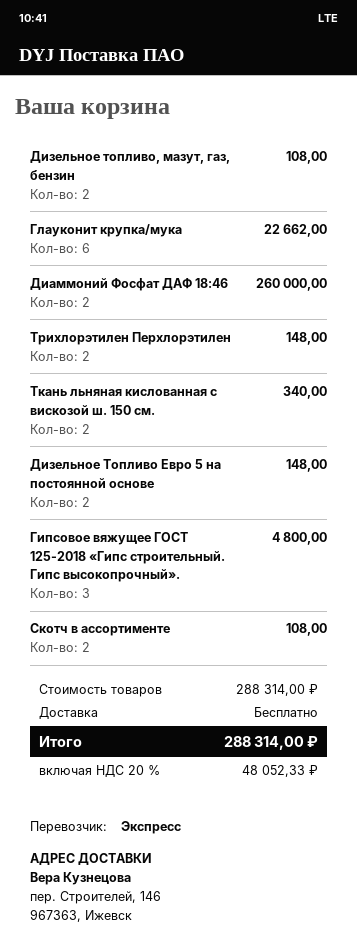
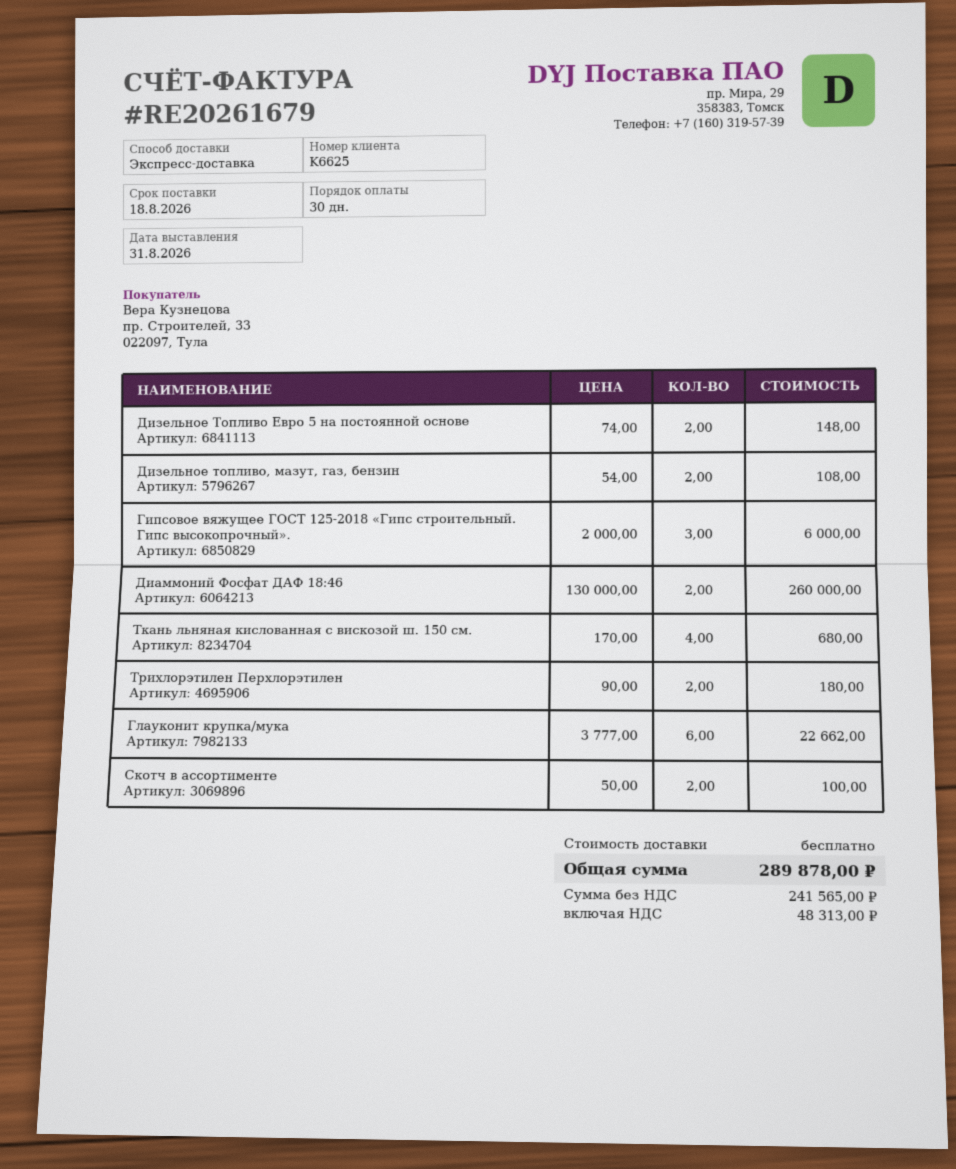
Трихлорэтилен Перхлорэтилен: 2 for 148.00 -> 2 for 180.00
Ткань льняная кислованная с вискозой ш. 150 см.: 2 for 340.00 -> 4 for 680.00
Гипсовое вяжущее ГОСТ 125-2018 «Гипс строительный. Гипс высокопрочный».: 3 for 4800.00 -> 3 for 6000.00
Скотч в ассортименте: 2 for 108.00 -> 2 for 100.00
tax: 48052.33 -> 48313.00
total: 288314.00 -> 289878.00

